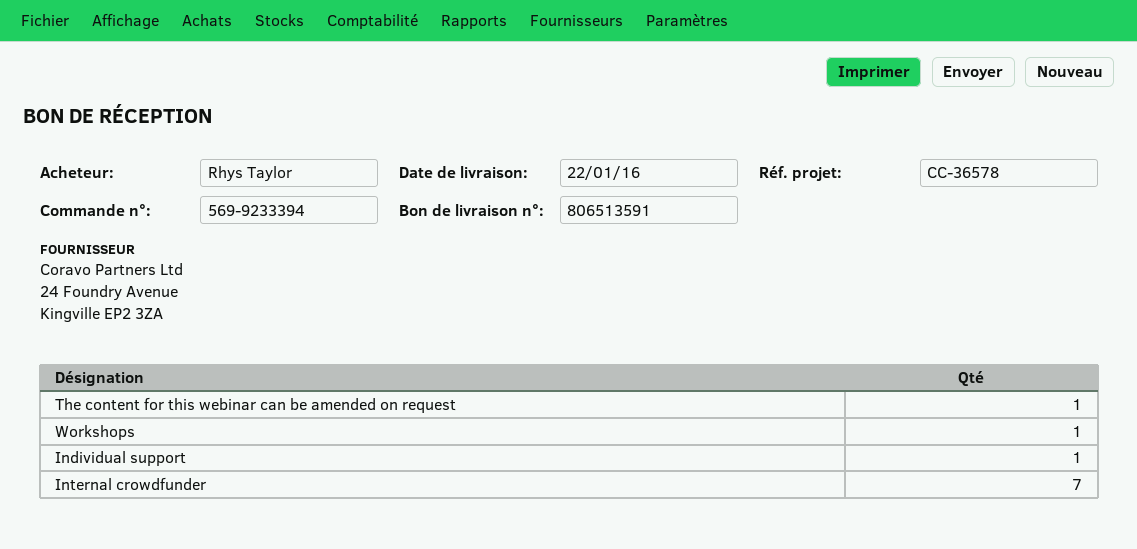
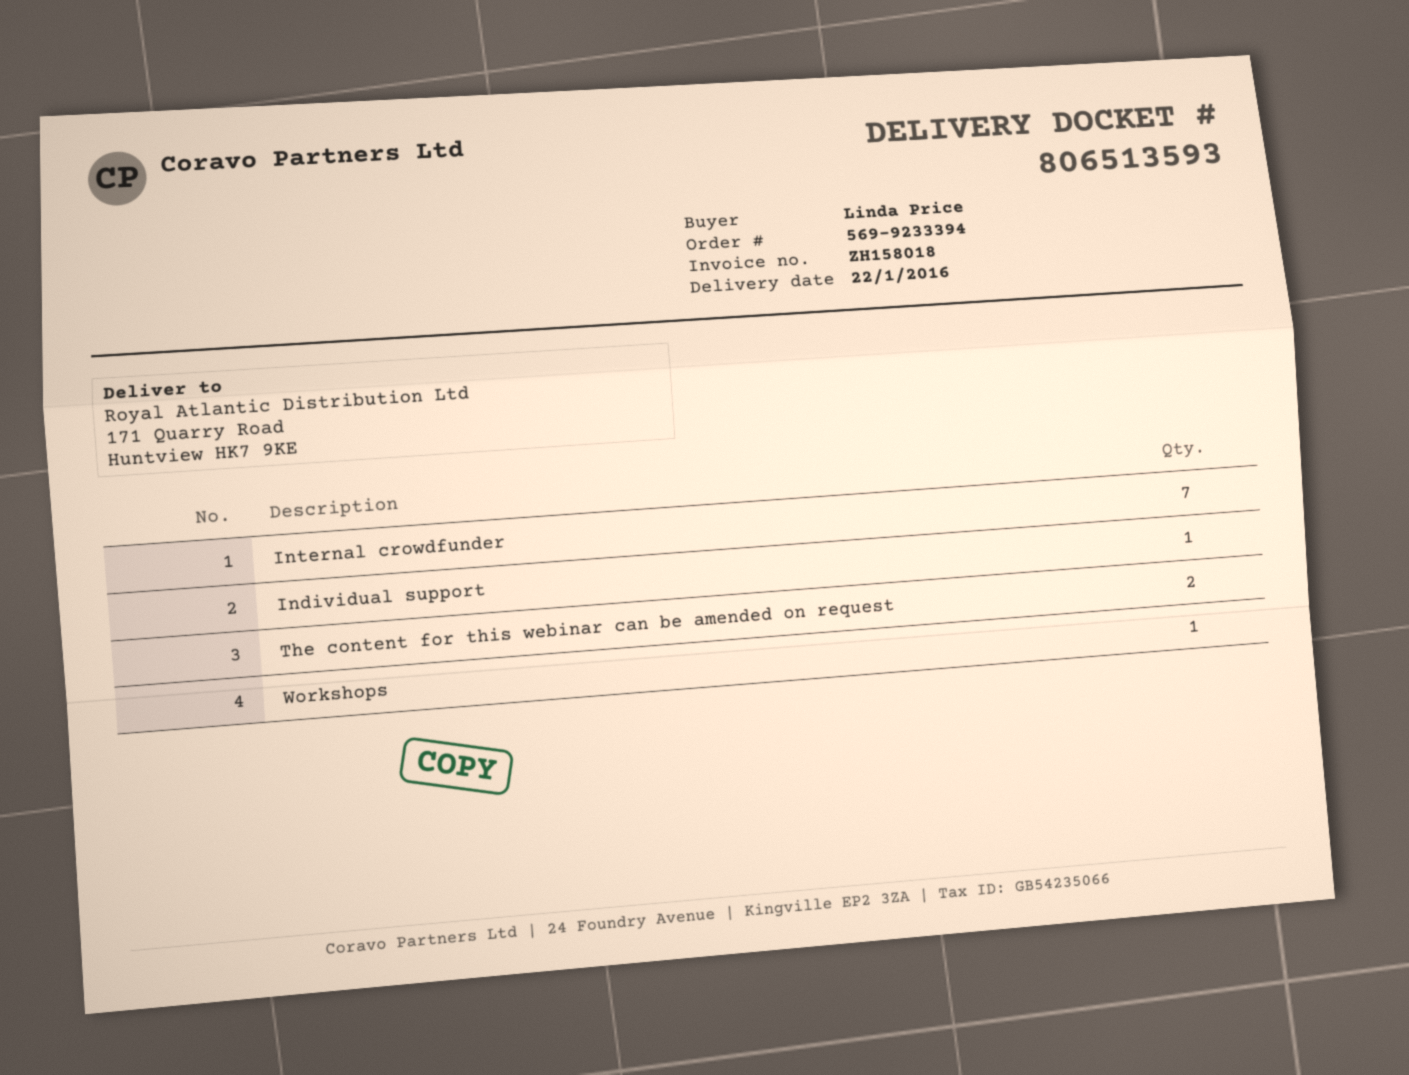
delivery note number: 806513591 -> 806513593
ordered by: Rhys Taylor -> Linda Price
The content for this webinar can be amended on request: 1 -> 2

